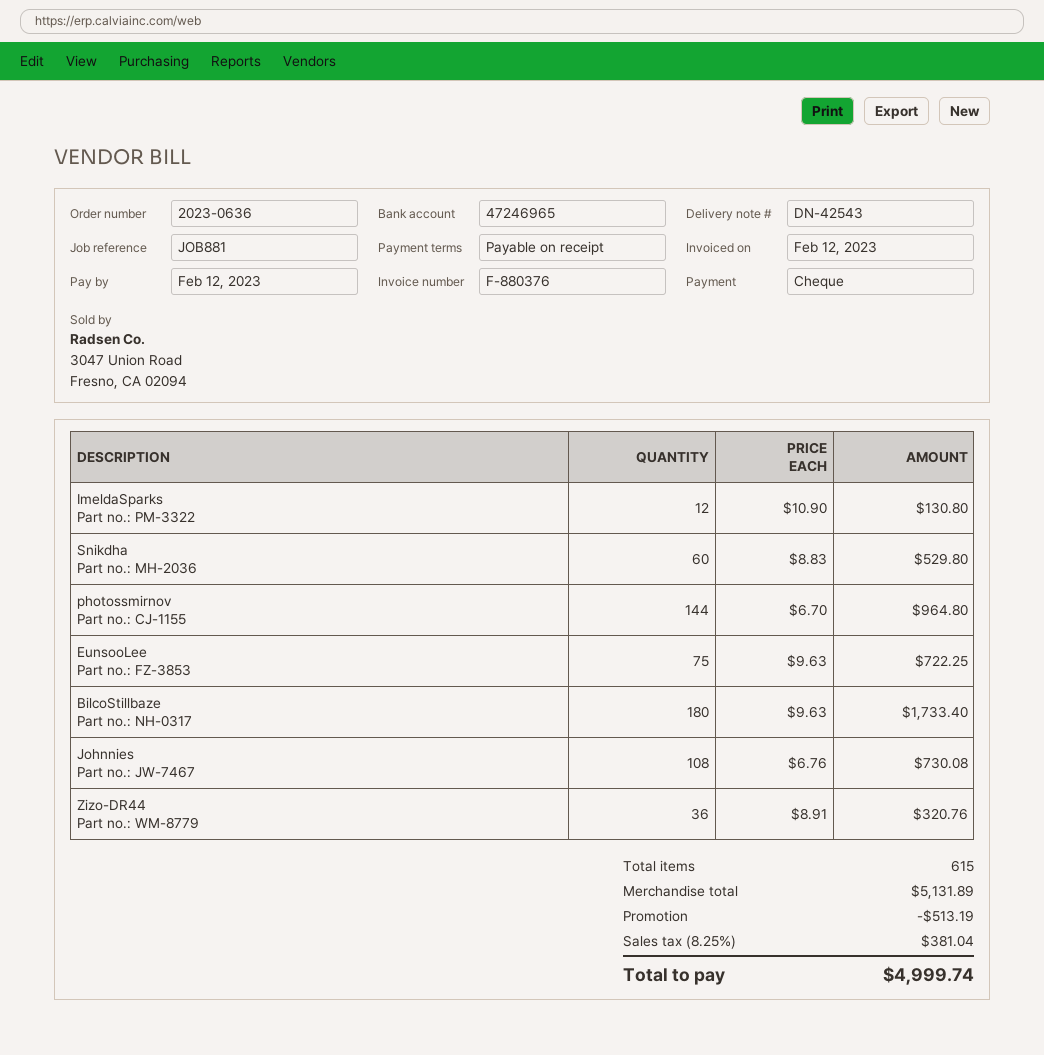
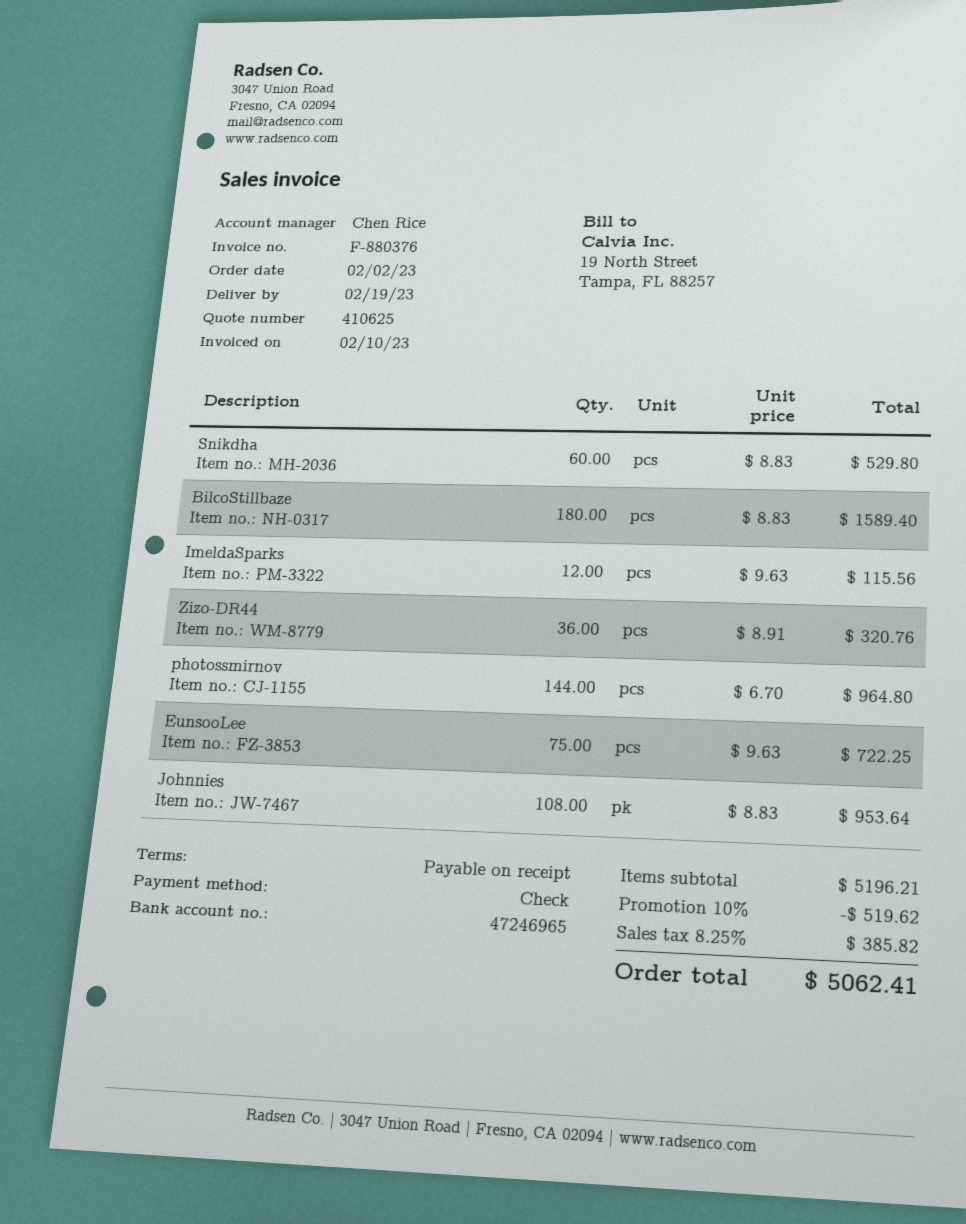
invoice date: 2023-02-12 -> 2023-02-10
ImeldaSparks: 12 x 10.90 = 130.80 -> 12 x 9.63 = 115.56
BilcoStillbaze: 180 x 9.63 = 1733.40 -> 180 x 8.83 = 1589.40
Johnnies: 108 x 6.76 = 730.08 -> 108 x 8.83 = 953.64
subtotal: 5131.89 -> 5196.21
discount: 513.19 -> 519.62
tax: 8.25% = 381.04 -> 8.25% = 385.82
total: 4999.74 -> 5062.41

